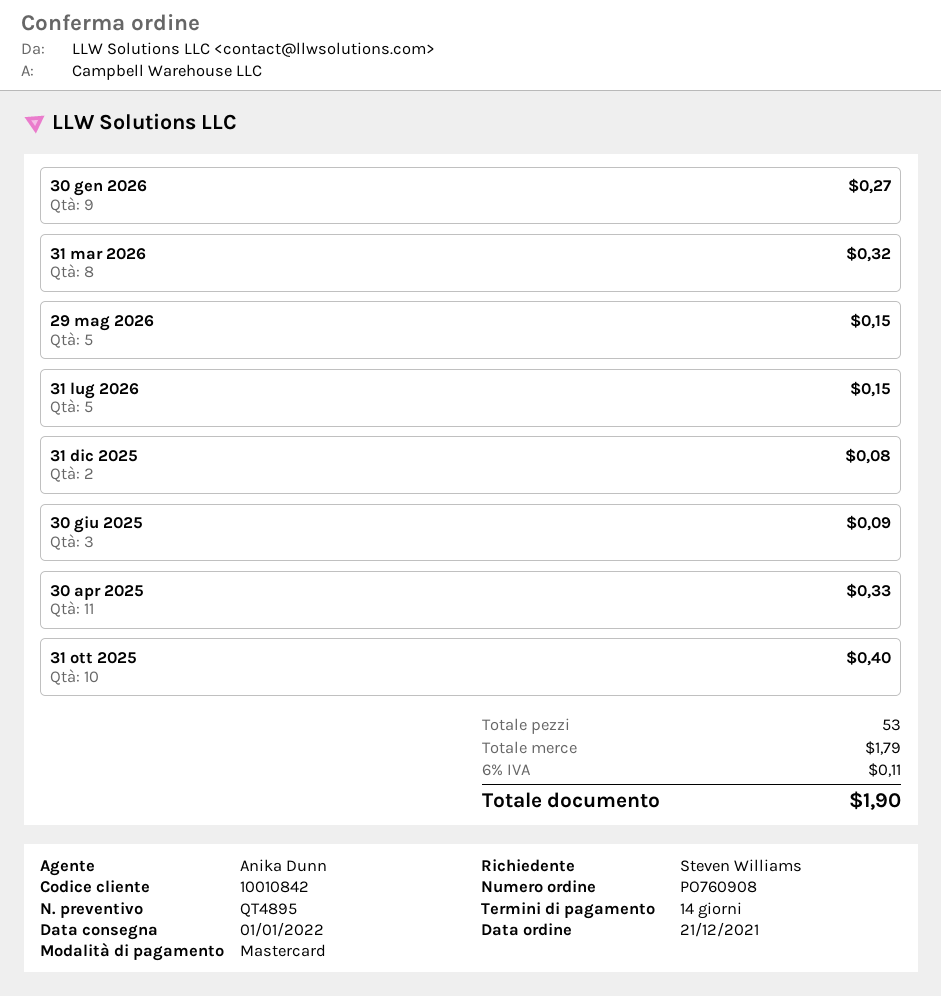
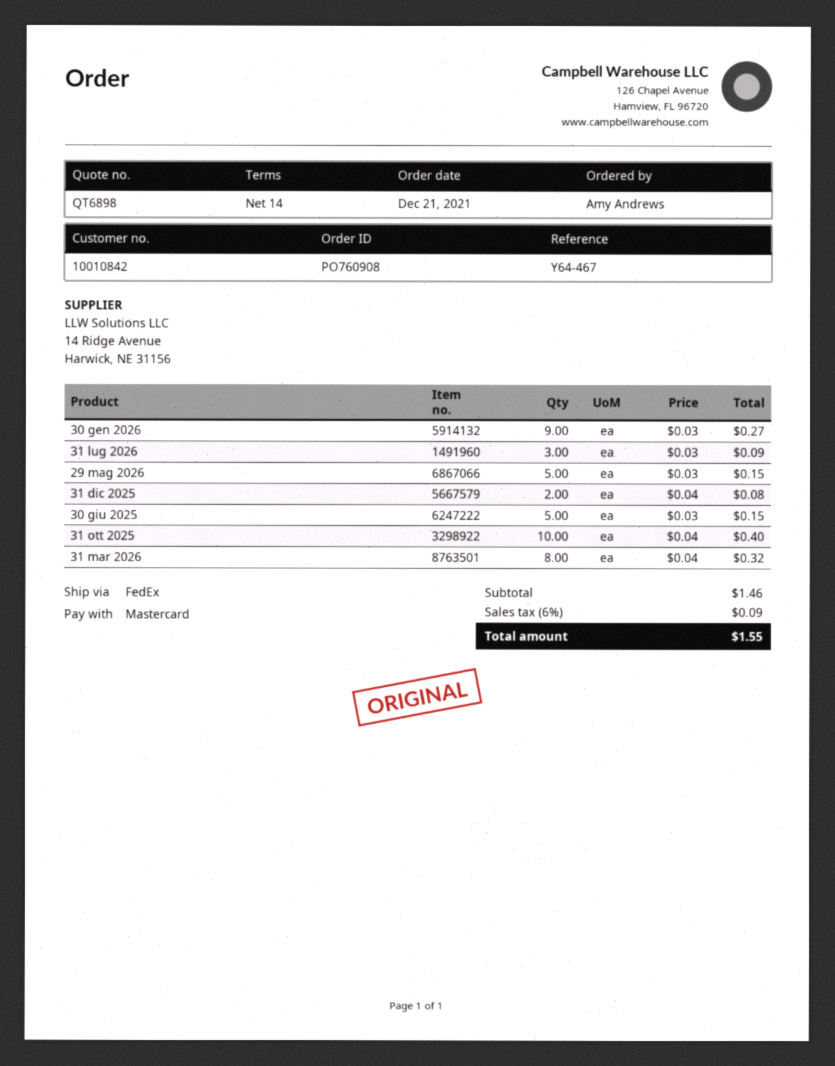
quote number: QT4895 -> QT6898
ordered by: Steven Williams -> Amy Andrews
31 lug 2026: 5 for 0.15 -> 3 for 0.09
30 giu 2025: 3 for 0.09 -> 5 for 0.15
30 apr 2025: 11 for 0.33 -> none
subtotal: 1.79 -> 1.46
tax: 6% = 0.11 -> 6% = 0.09
total: 1.90 -> 1.55

